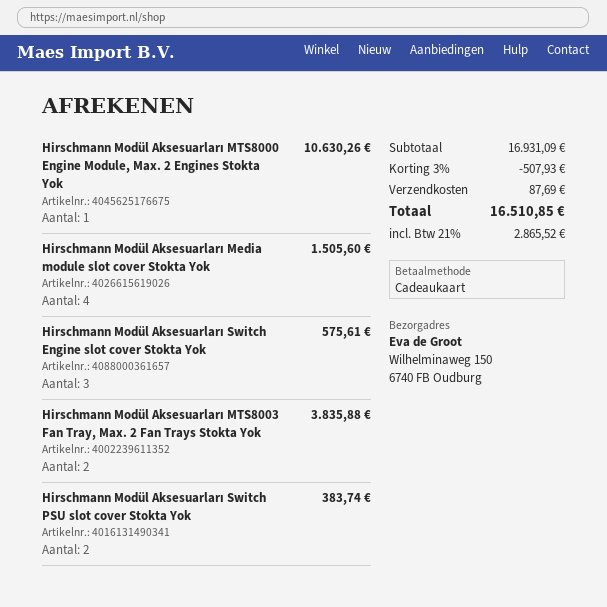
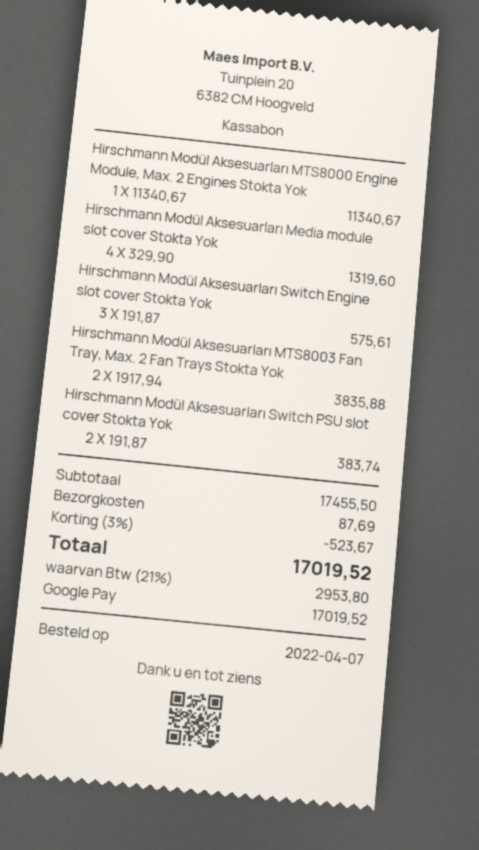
payment method: gift card -> Google Pay
Hirschmann Modül Aksesuarları MTS8000 Engine Module, Max. 2 Engines Stokta Yok: 1 for 10630.26 -> 1 for 11340.67
Hirschmann Modül Aksesuarları Media module slot cover Stokta Yok: 4 for 1505.60 -> 4 for 1319.60
subtotal: 16931.09 -> 17455.50
discount: 3% = 507.93 -> 3% = 523.67
tax: 21% = 2865.52 -> 21% = 2953.80
total: 16510.85 -> 17019.52

